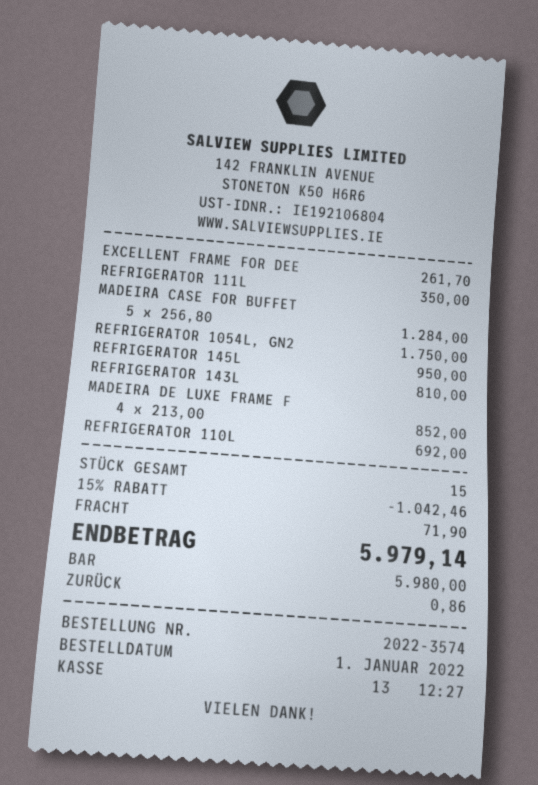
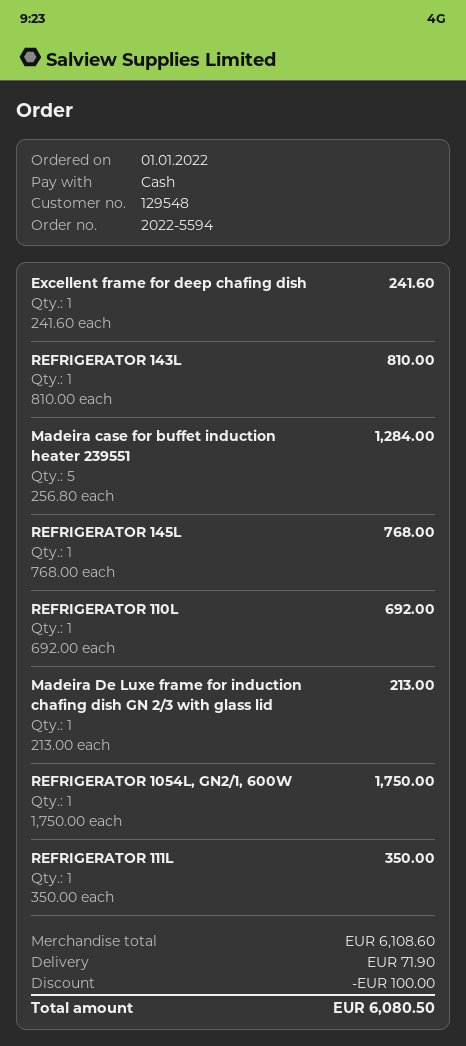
order number: 2022-3574 -> 2022-5594
EXCELLENT FRAME FOR DEE: 1 x 261.70 = 261.70 -> 1 x 241.60 = 241.60
REFRIGERATOR 145L: 1 x 950.00 = 950.00 -> 1 x 768.00 = 768.00
MADEIRA DE LUXE FRAME F: 4 x 213.00 = 852.00 -> 1 x 213.00 = 213.00
discount: 1042.46 -> 100.00
total: 5979.14 -> 6080.50

